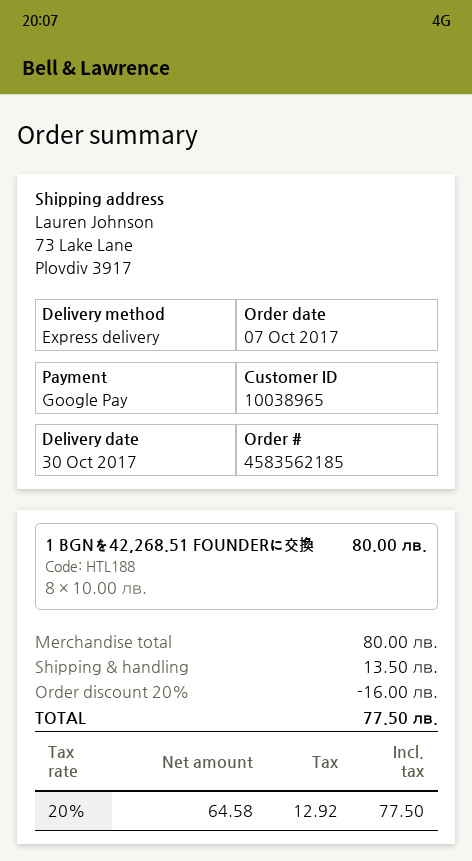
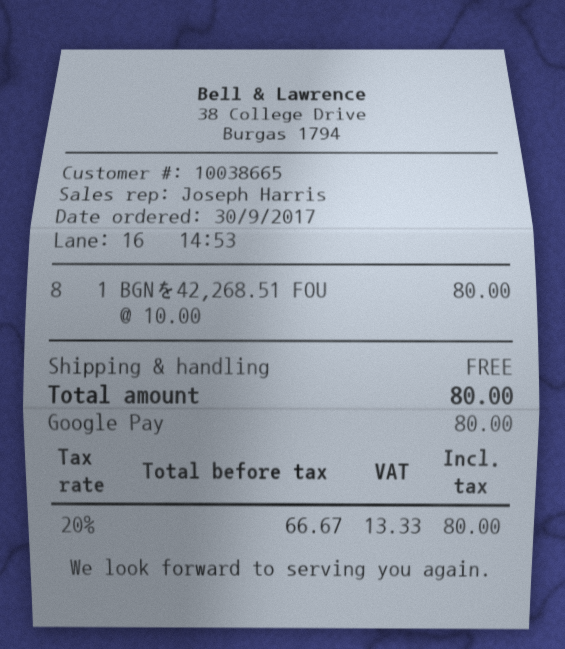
order date: 2017-10-07 -> 2017-09-30
customer number: 10038965 -> 10038665
discount: 20% = 16.00 -> none
shipping: 13.50 -> 0.00
net: 64.58 -> 66.67
tax: 20% = 12.92 -> 20% = 13.33
total: 77.50 -> 80.00

